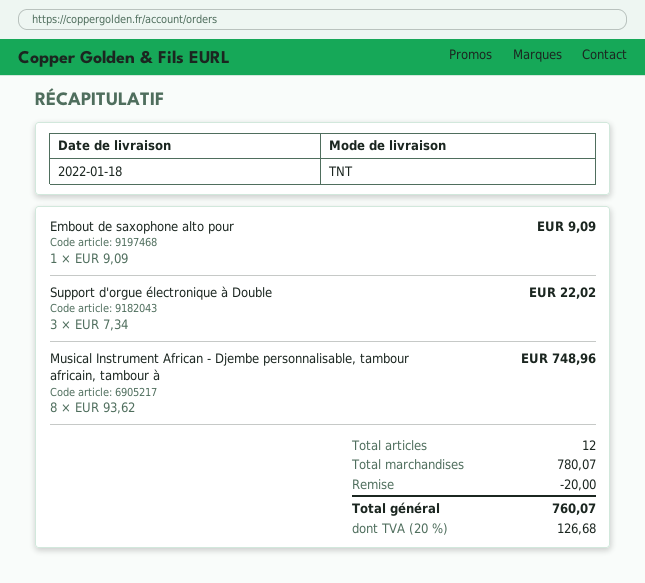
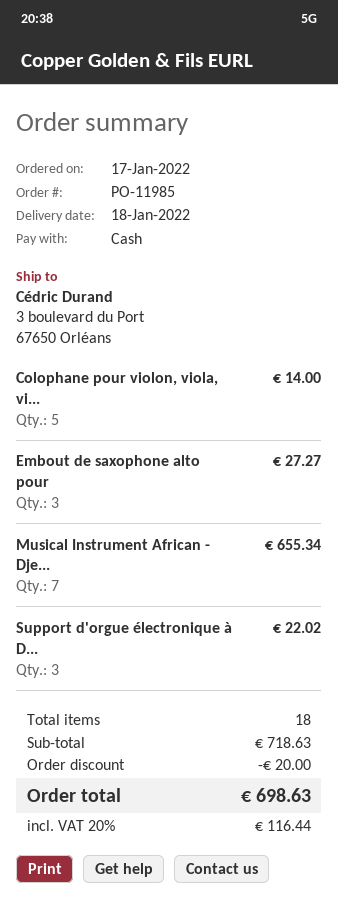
Embout de saxophone alto pour: 1 for 9.09 -> 3 for 27.27
Musical Instrument African - Djembe personnalisable, tambour africain, tambour à: 8 for 748.96 -> 7 for 655.34
Colophane pour violon, viola, vi...: none -> 5 for 14.00
total quantity: 12 -> 18
subtotal: 780.07 -> 718.63
tax: 20% = 126.68 -> 20% = 116.44
total: 760.07 -> 698.63

